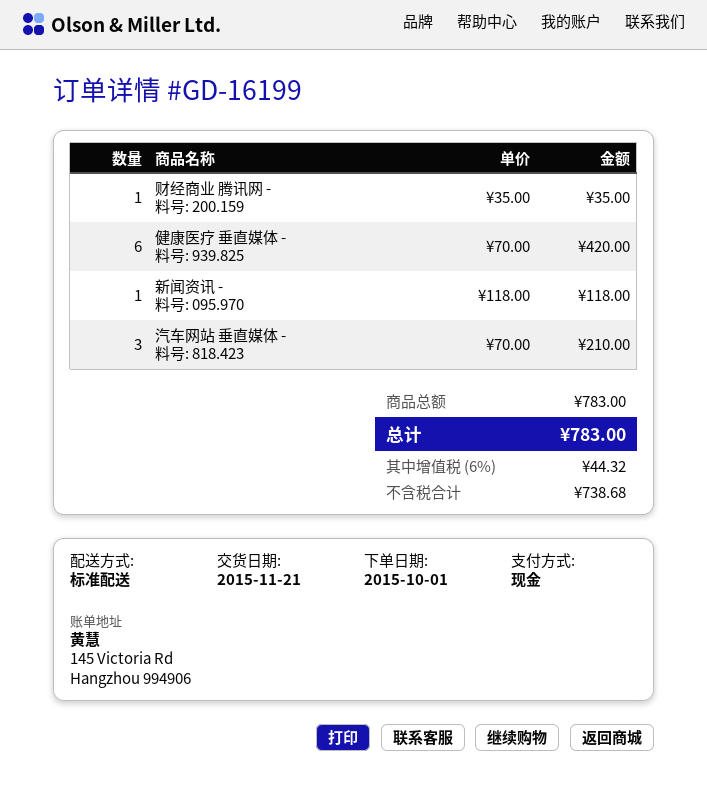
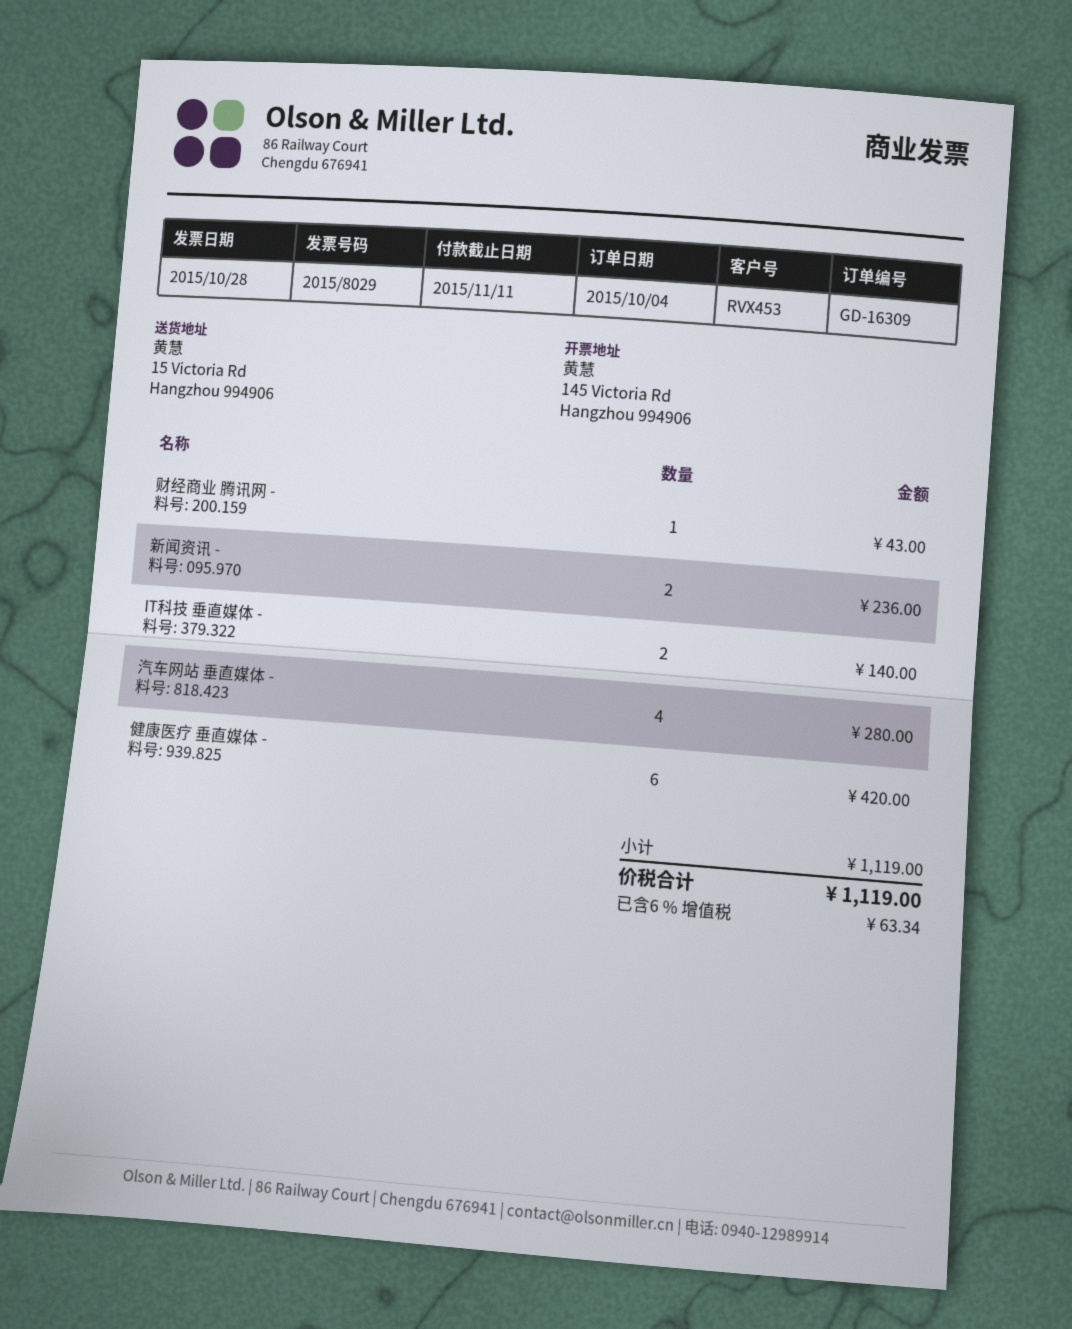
order number: GD-16199 -> GD-16309
order date: 2015-10-01 -> 2015-10-04
财经商业 腾讯网 -: 1 for 35.00 -> 1 for 43.00
新闻资讯 -: 1 for 118.00 -> 2 for 236.00
汽车网站 垂直媒体 -: 3 for 210.00 -> 4 for 280.00
IT科技 垂直媒体 -: none -> 2 for 140.00
subtotal: 783.00 -> 1119.00
tax: 6% = 44.32 -> 6% = 63.34
total: 783.00 -> 1119.00

